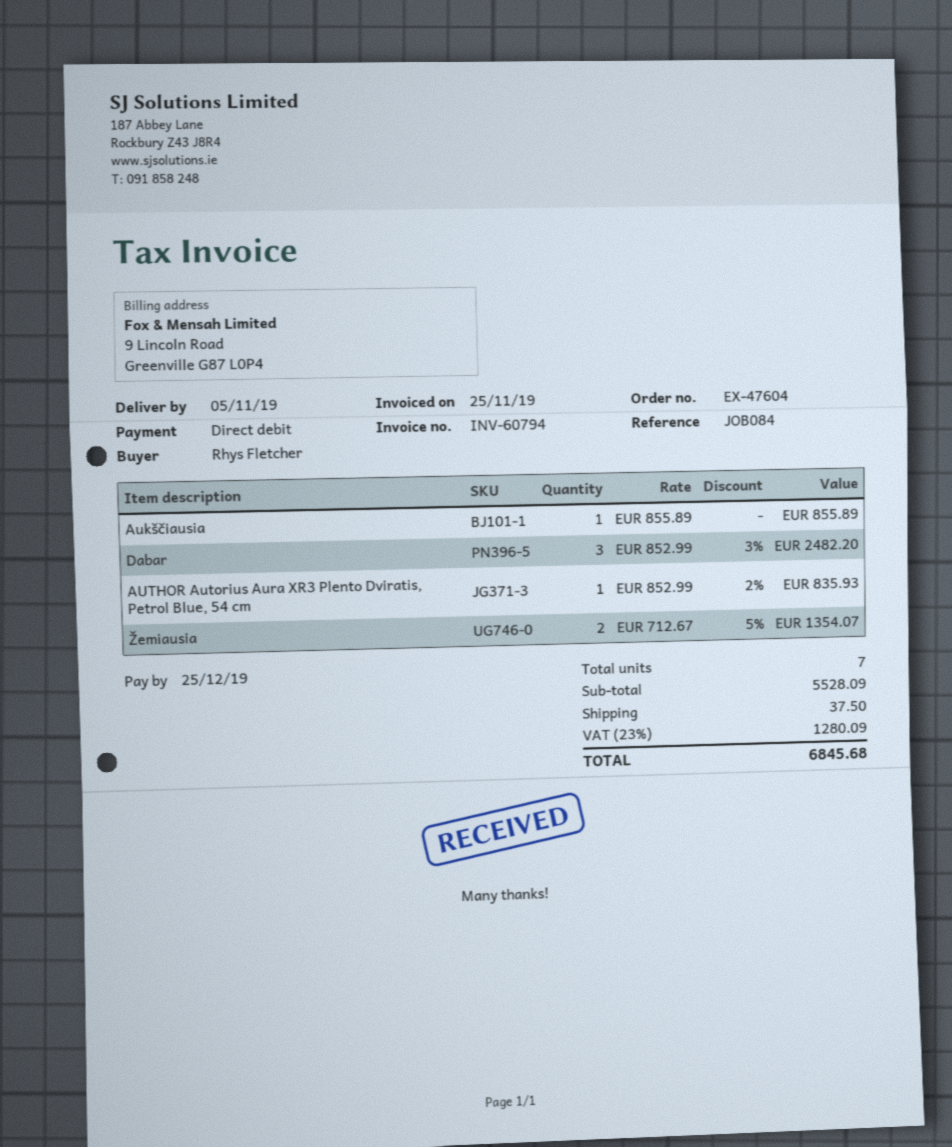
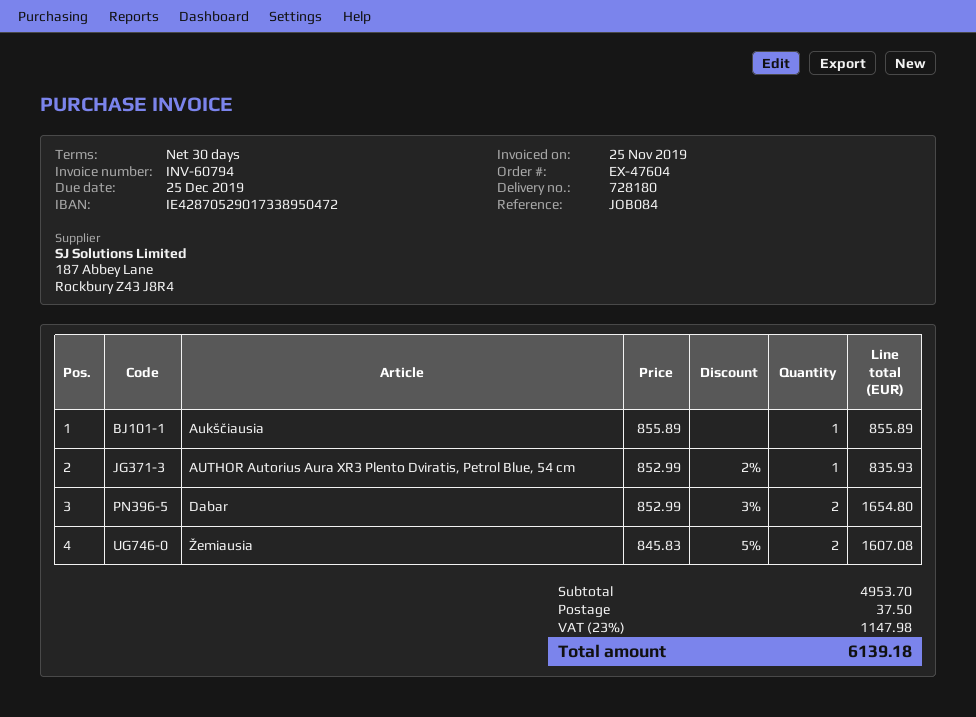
Dabar: 3 x 852.99 - 3% = 2482.20 -> 2 x 852.99 - 3% = 1654.80
Žemiausia: 2 x 712.67 - 5% = 1354.07 -> 2 x 845.83 - 5% = 1607.08
subtotal: 5528.09 -> 4953.70
tax: 23% = 1280.09 -> 23% = 1147.98
total: 6845.68 -> 6139.18

